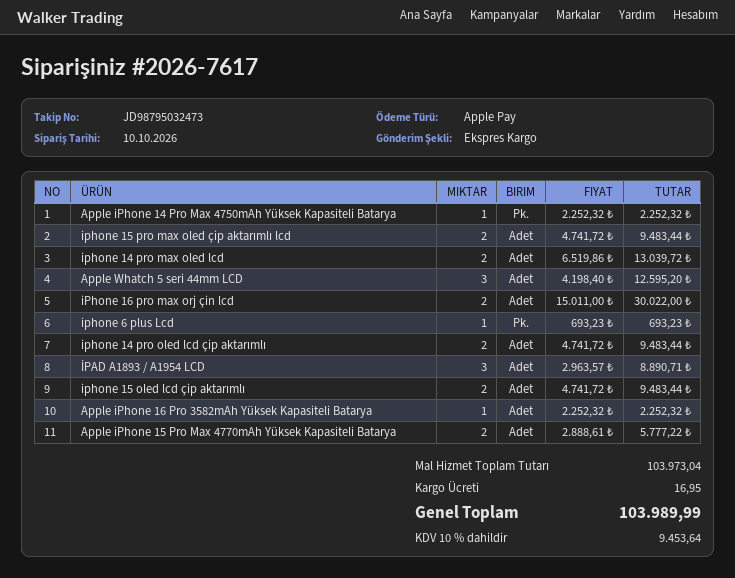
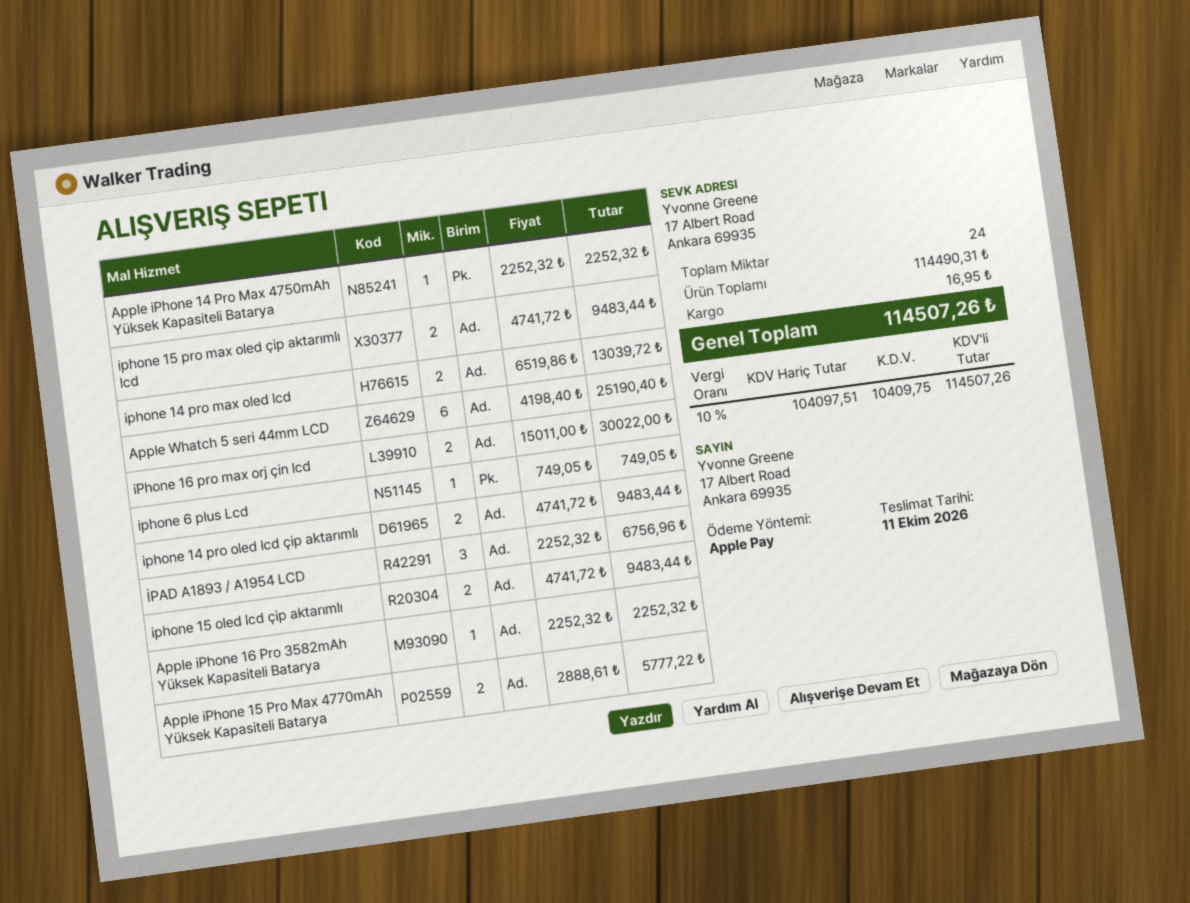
Apple Whatch 5 seri 44mm LCD: 3 x 4198.40 = 12595.20 -> 6 x 4198.40 = 25190.40
iphone 6 plus Lcd: 1 x 693.23 = 693.23 -> 1 x 749.05 = 749.05
İPAD A1893 / A1954 LCD: 3 x 2963.57 = 8890.71 -> 3 x 2252.32 = 6756.96
subtotal: 103973.04 -> 114490.31
tax: 10% = 9453.64 -> 10% = 10409.75
total: 103989.99 -> 114507.26

